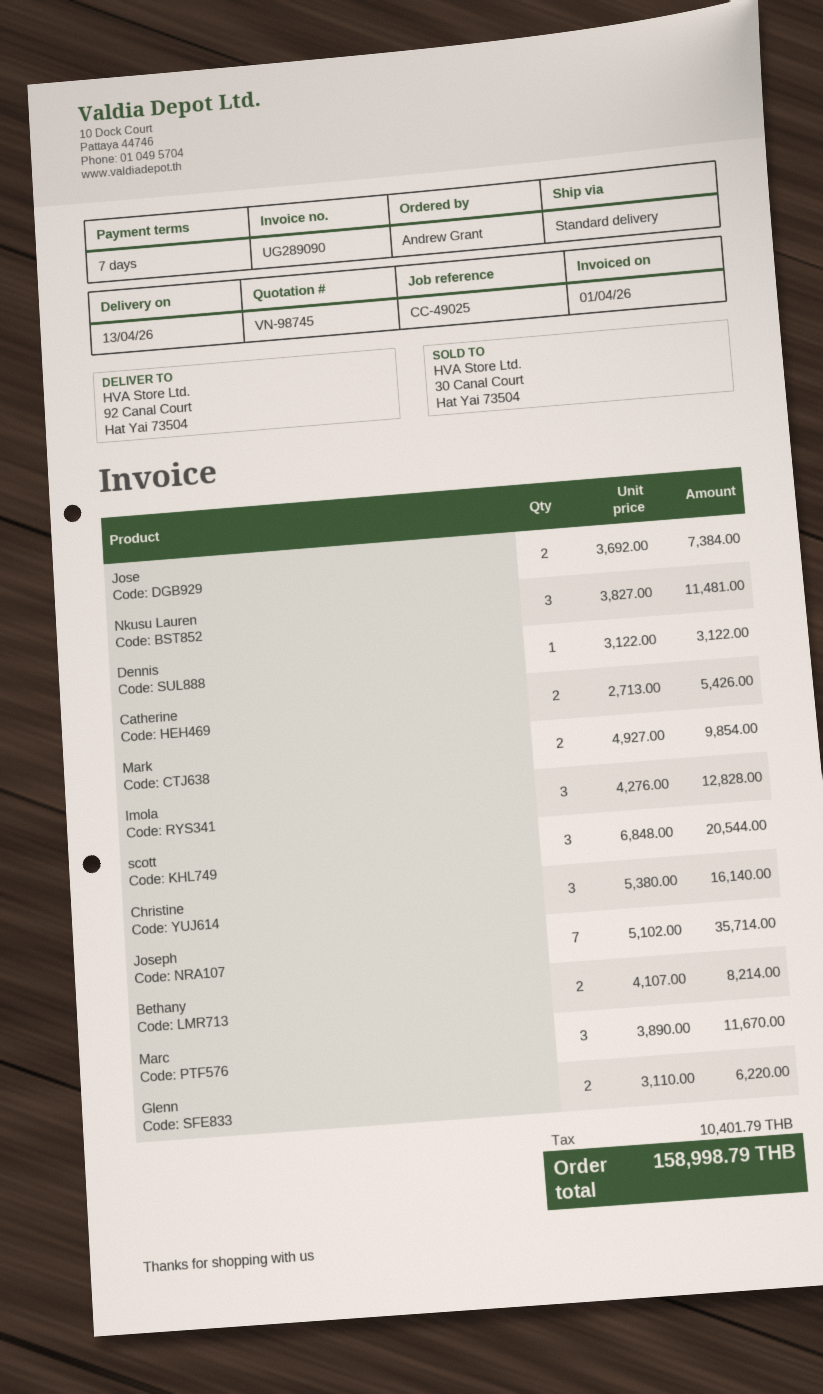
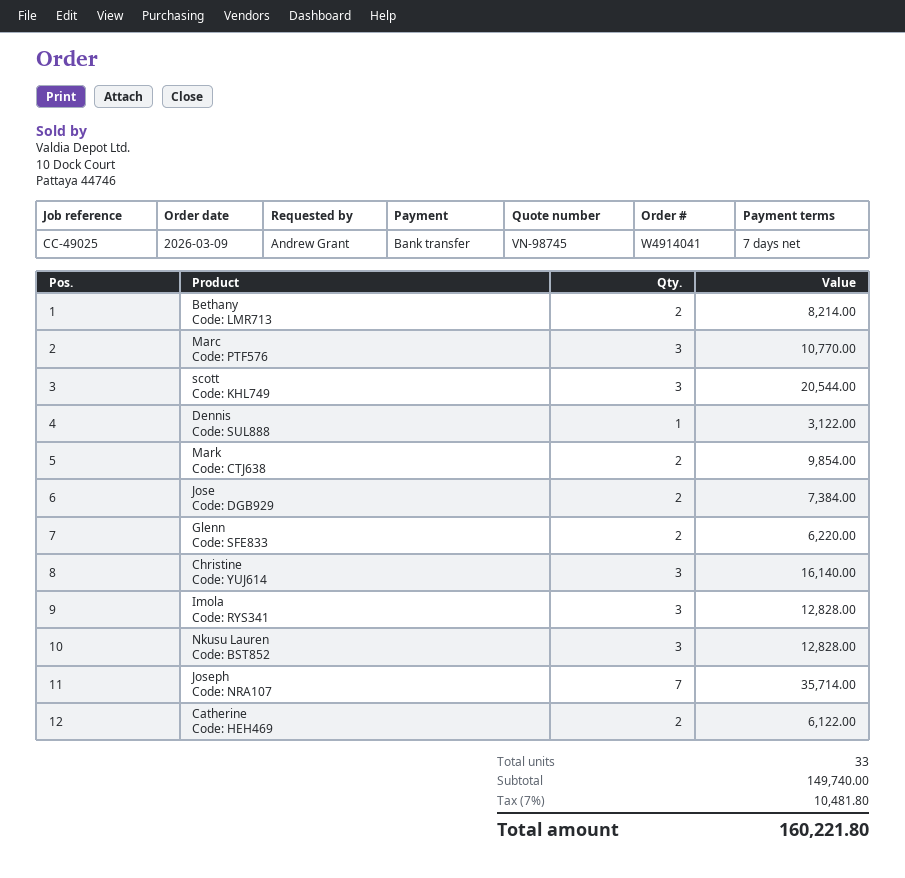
Nkusu Lauren: 3 for 11481.00 -> 3 for 12828.00
Catherine: 2 for 5426.00 -> 2 for 6122.00
Marc: 3 for 11670.00 -> 3 for 10770.00
tax: 10401.79 -> 10481.80
total: 158998.79 -> 160221.80

